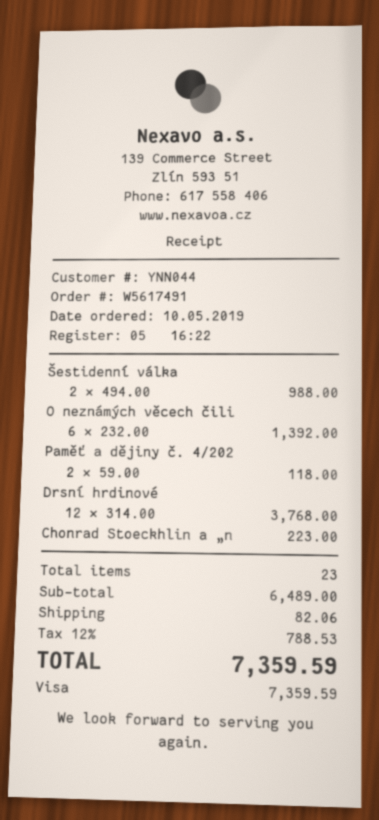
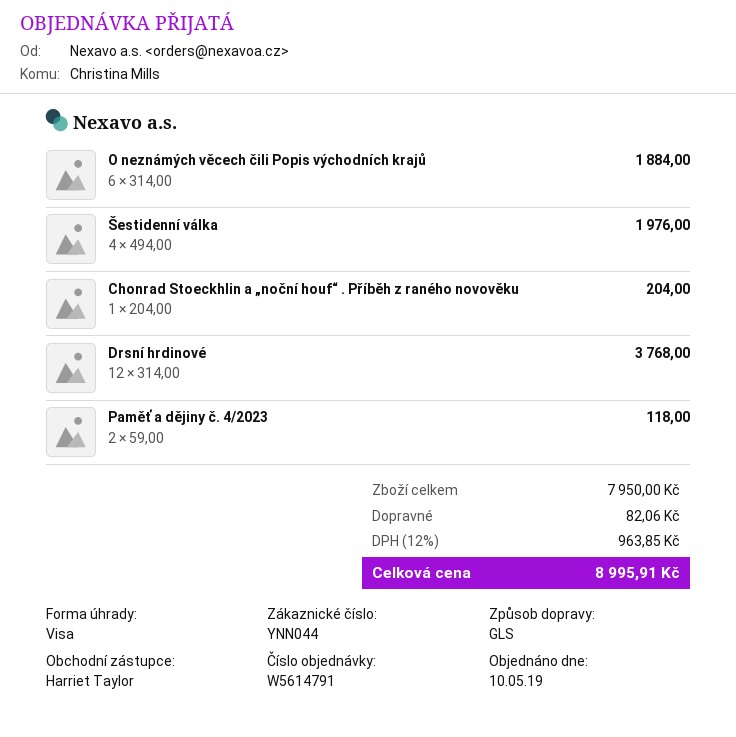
order number: W5617491 -> W5614791
Šestidenní válka: 2 x 494.00 = 988.00 -> 4 x 494.00 = 1976.00
O neznámých věcech čili: 6 x 232.00 = 1392.00 -> 6 x 314.00 = 1884.00
Chonrad Stoeckhlin a „n: 1 x 223.00 = 223.00 -> 1 x 204.00 = 204.00
subtotal: 6489.00 -> 7950.00
tax: 12% = 788.53 -> 12% = 963.85
total: 7359.59 -> 8995.91

